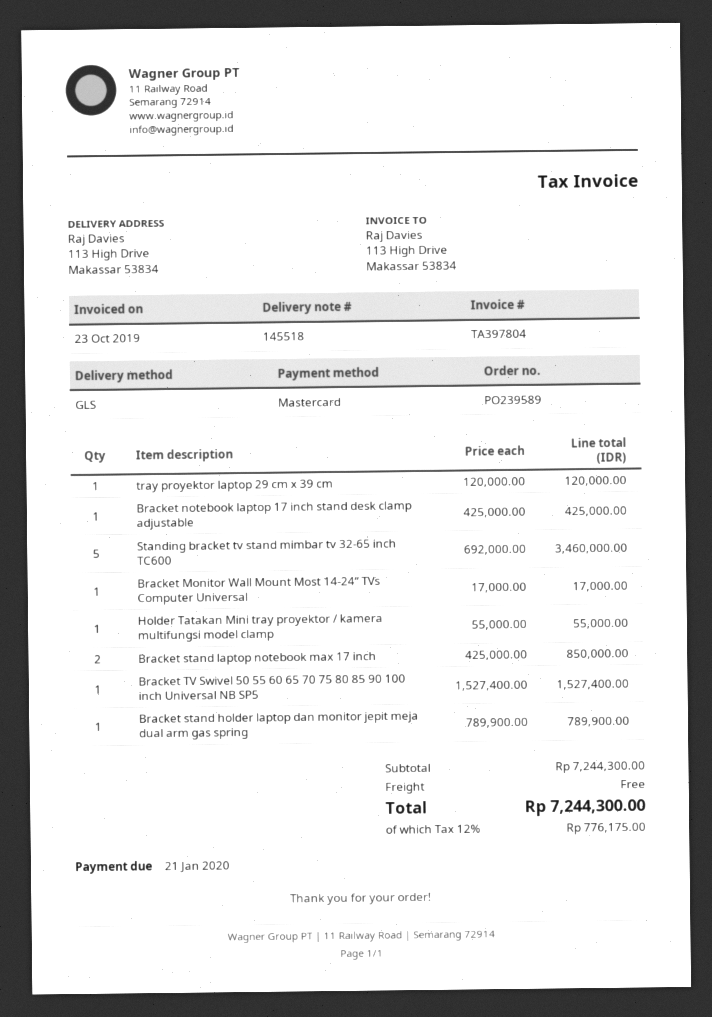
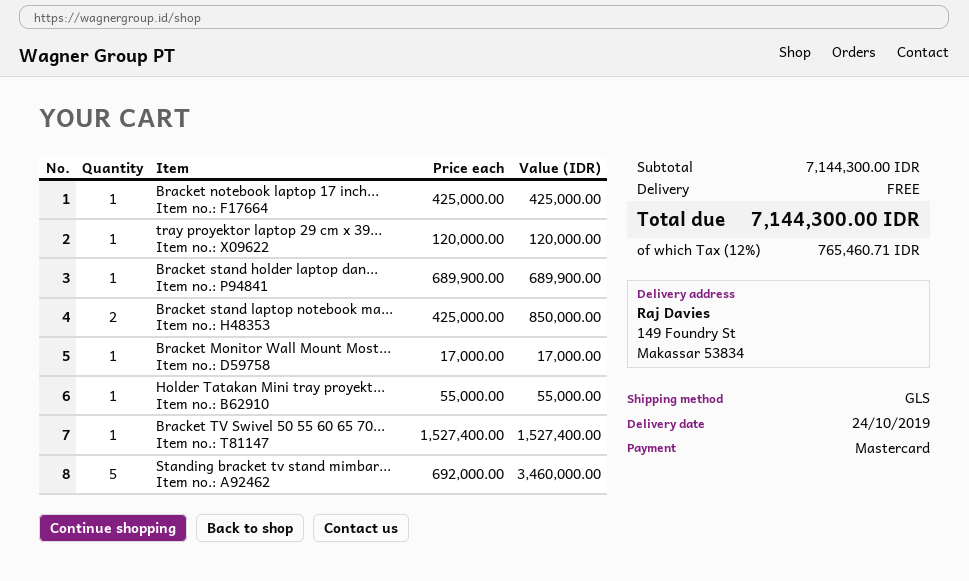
ship to: 113 High Drive, Makassar 53834 -> 149 Foundry St, Makassar 53834
Bracket stand holder laptop dan monitor jepit meja dual arm gas spring: 1 x 789900.00 = 789900.00 -> 1 x 689900.00 = 689900.00
subtotal: 7244300.00 -> 7144300.00
tax: 12% = 776175.00 -> 12% = 765460.71
total: 7244300.00 -> 7144300.00

